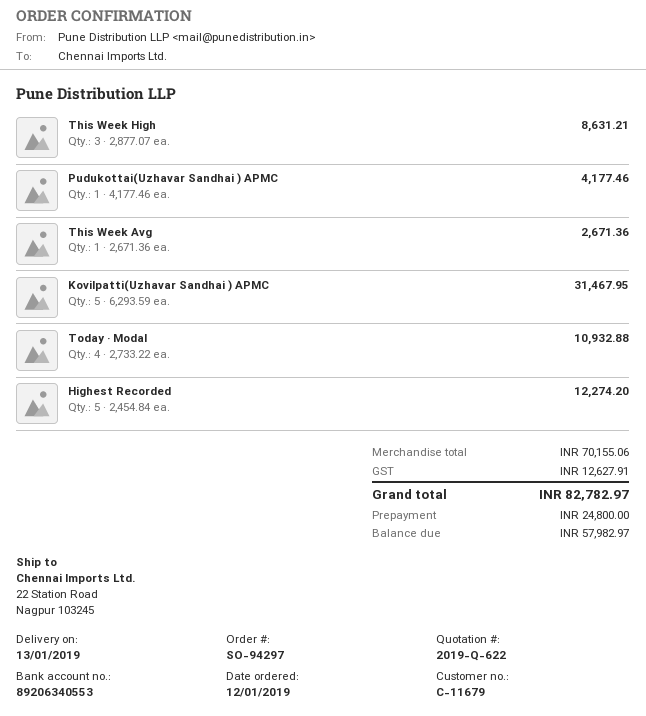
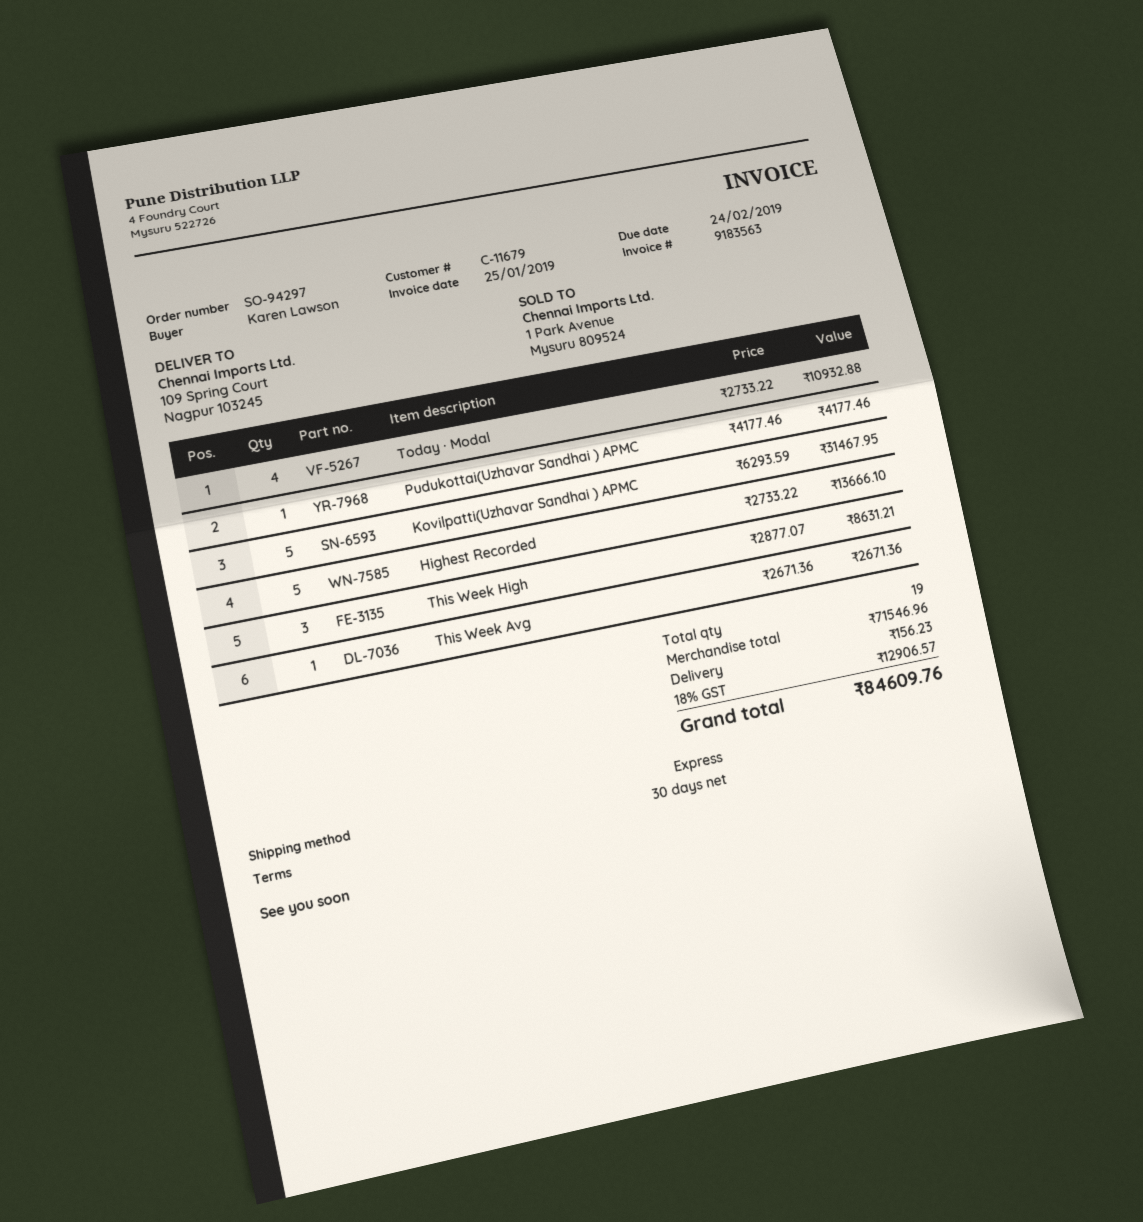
ship to: 22 Station Road, Nagpur 103245 -> 109 Spring Court, Nagpur 103245
Highest Recorded: 5 x 2454.84 = 12274.20 -> 5 x 2733.22 = 13666.10
subtotal: 70155.06 -> 71546.96
shipping: none -> 156.23
tax: 12627.91 -> 12906.57
total: 82782.97 -> 84609.76

